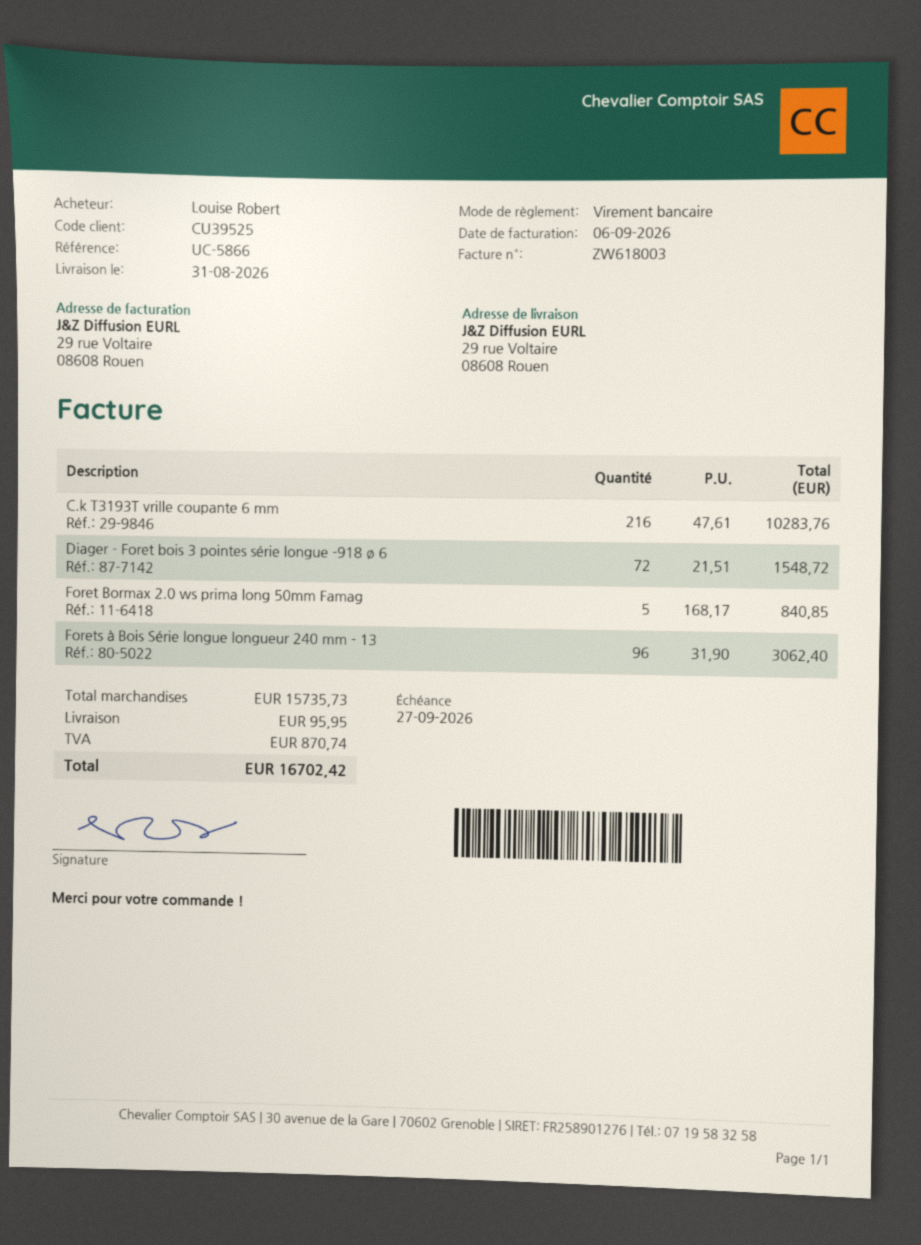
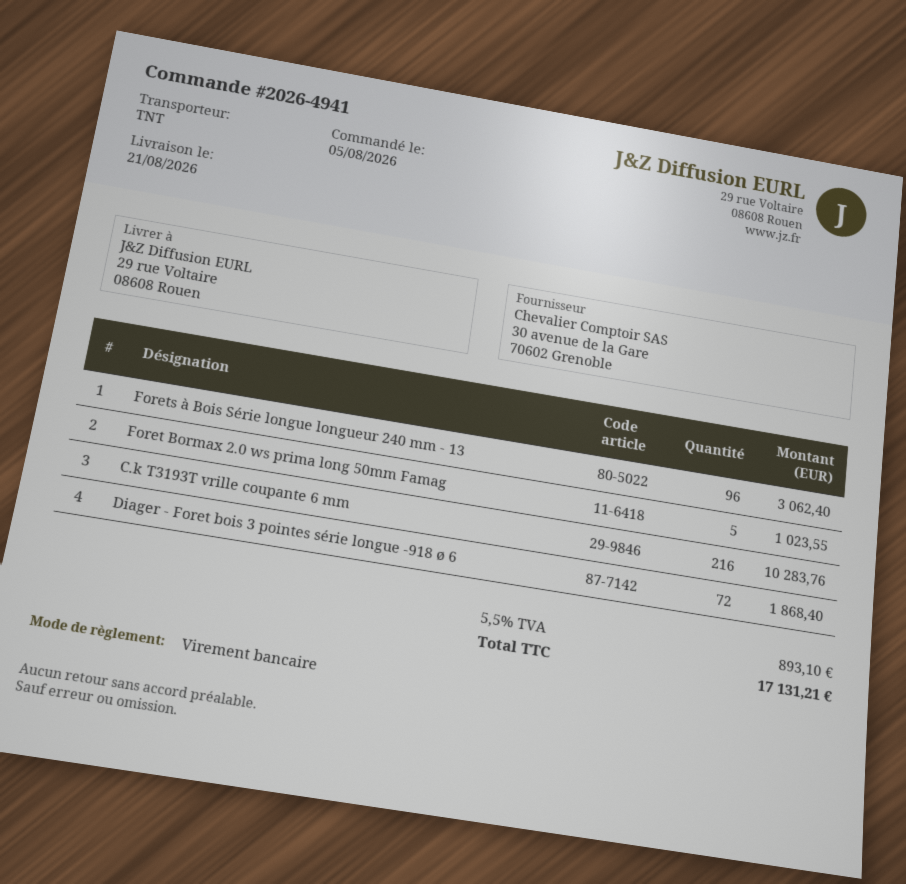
delivery date: 2026-08-31 -> 2026-08-21
Diager - Foret bois 3 pointes série longue -918 ø 6: 72 for 1548.72 -> 72 for 1868.40
Foret Bormax 2.0 ws prima long 50mm Famag: 5 for 840.85 -> 5 for 1023.55
shipping: 95.95 -> none
tax: 870.74 -> 893.10
total: 16702.42 -> 17131.21

